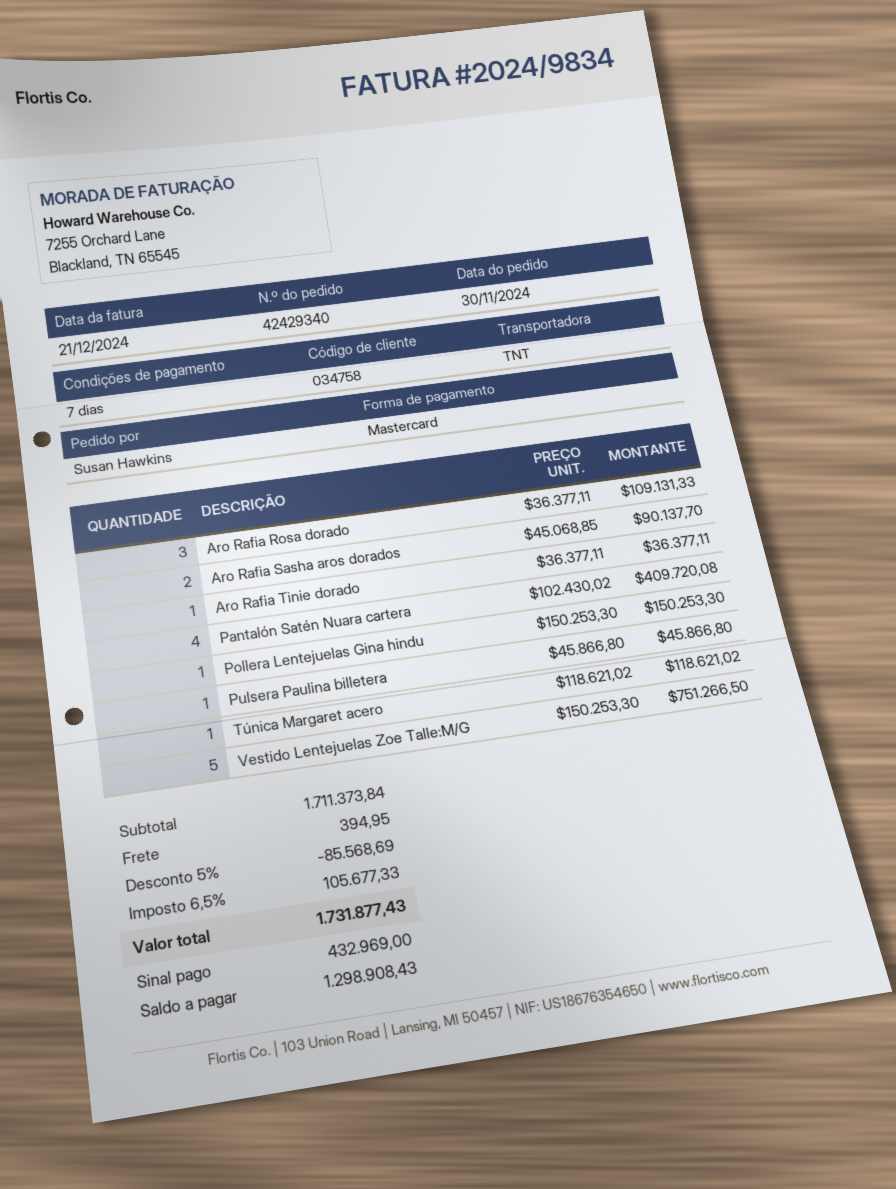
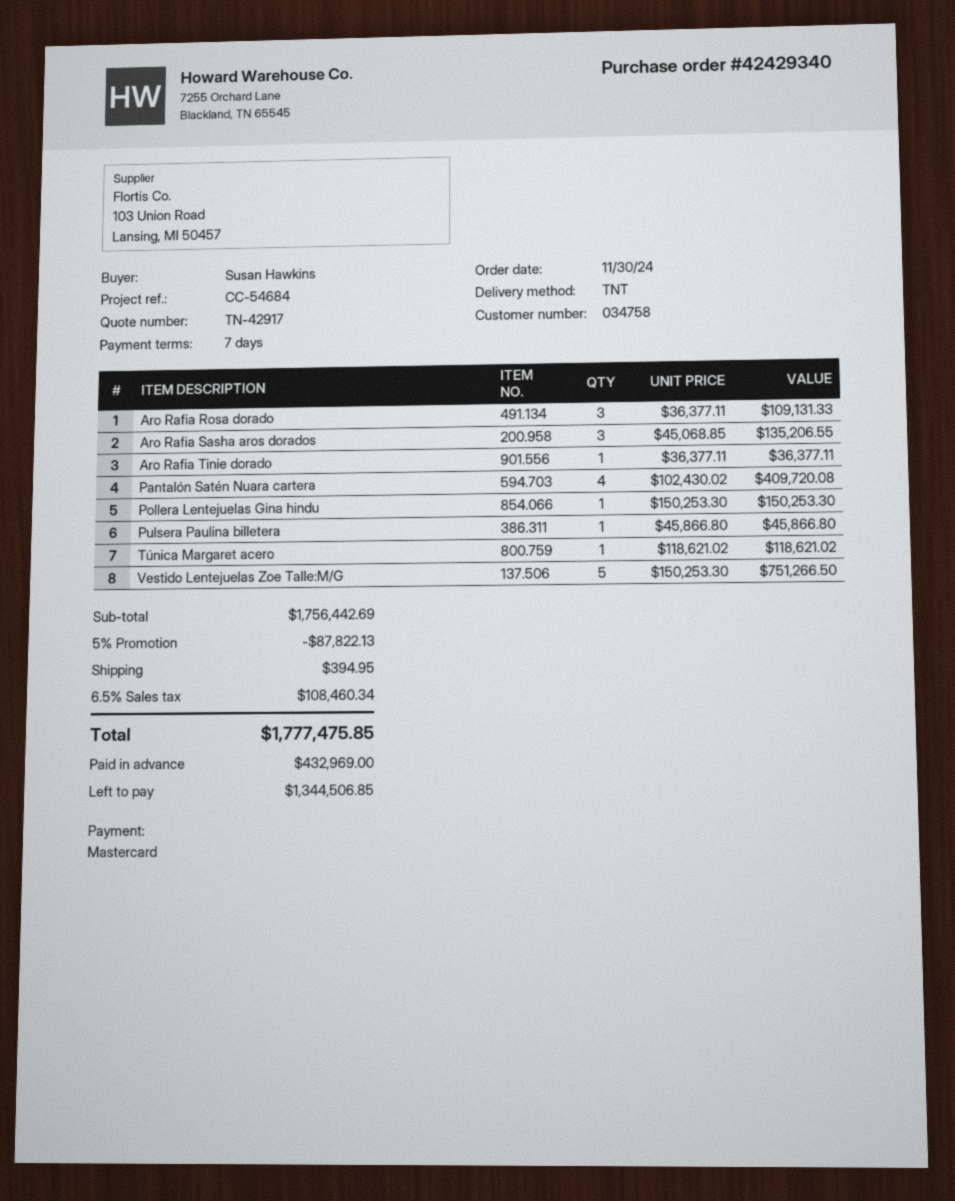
Aro Rafia Sasha aros dorados: 2 x 45068.85 = 90137.70 -> 3 x 45068.85 = 135206.55
subtotal: 1711373.84 -> 1756442.69
discount: 5% = 85568.69 -> 5% = 87822.13
tax: 6.5% = 105677.33 -> 6.5% = 108460.34
total: 1731877.43 -> 1777475.85
balance: 1298908.43 -> 1344506.85

